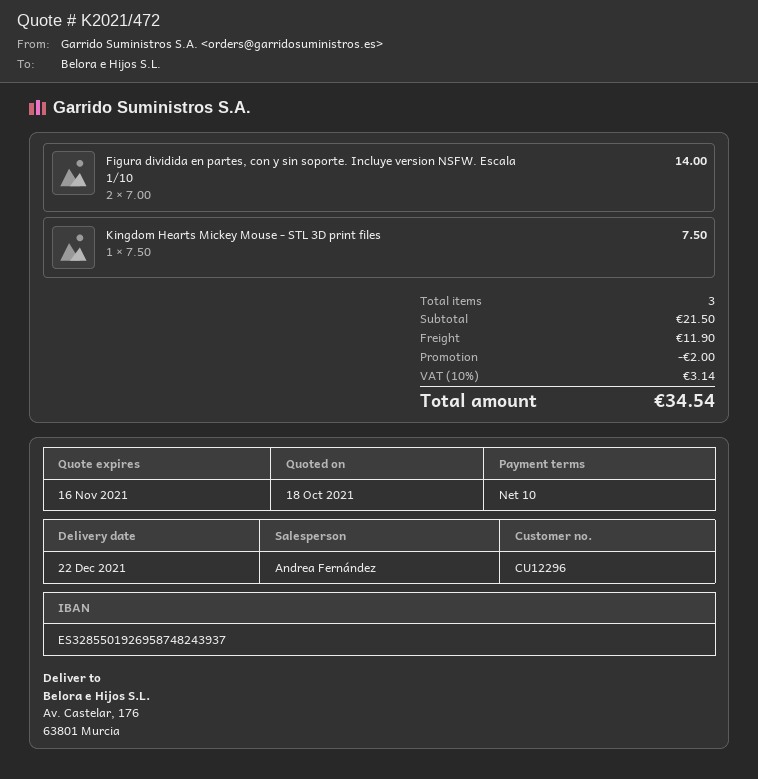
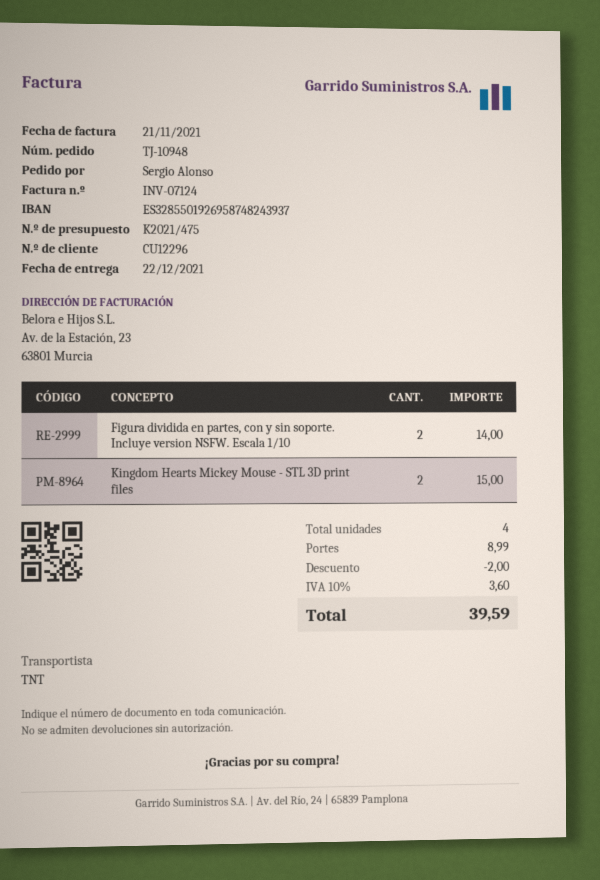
quote number: K2021/472 -> K2021/475
Kingdom Hearts Mickey Mouse - STL 3D print files: 1 for 7.50 -> 2 for 15.00
total quantity: 3 -> 4
shipping: 11.90 -> 8.99
tax: 10% = 3.14 -> 10% = 3.60
total: 34.54 -> 39.59

